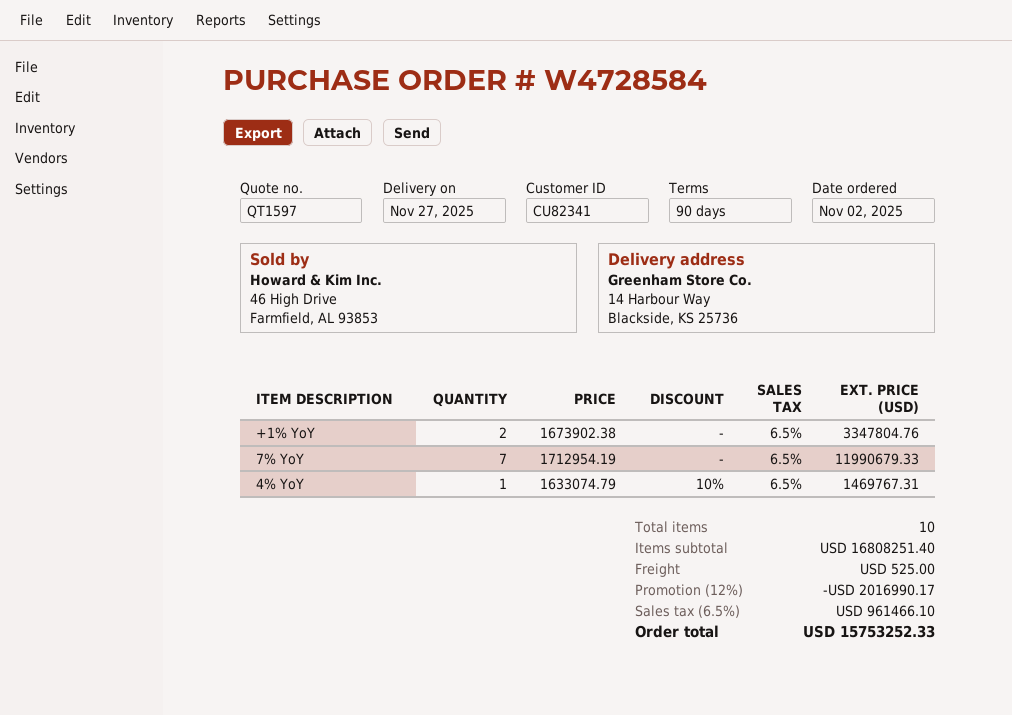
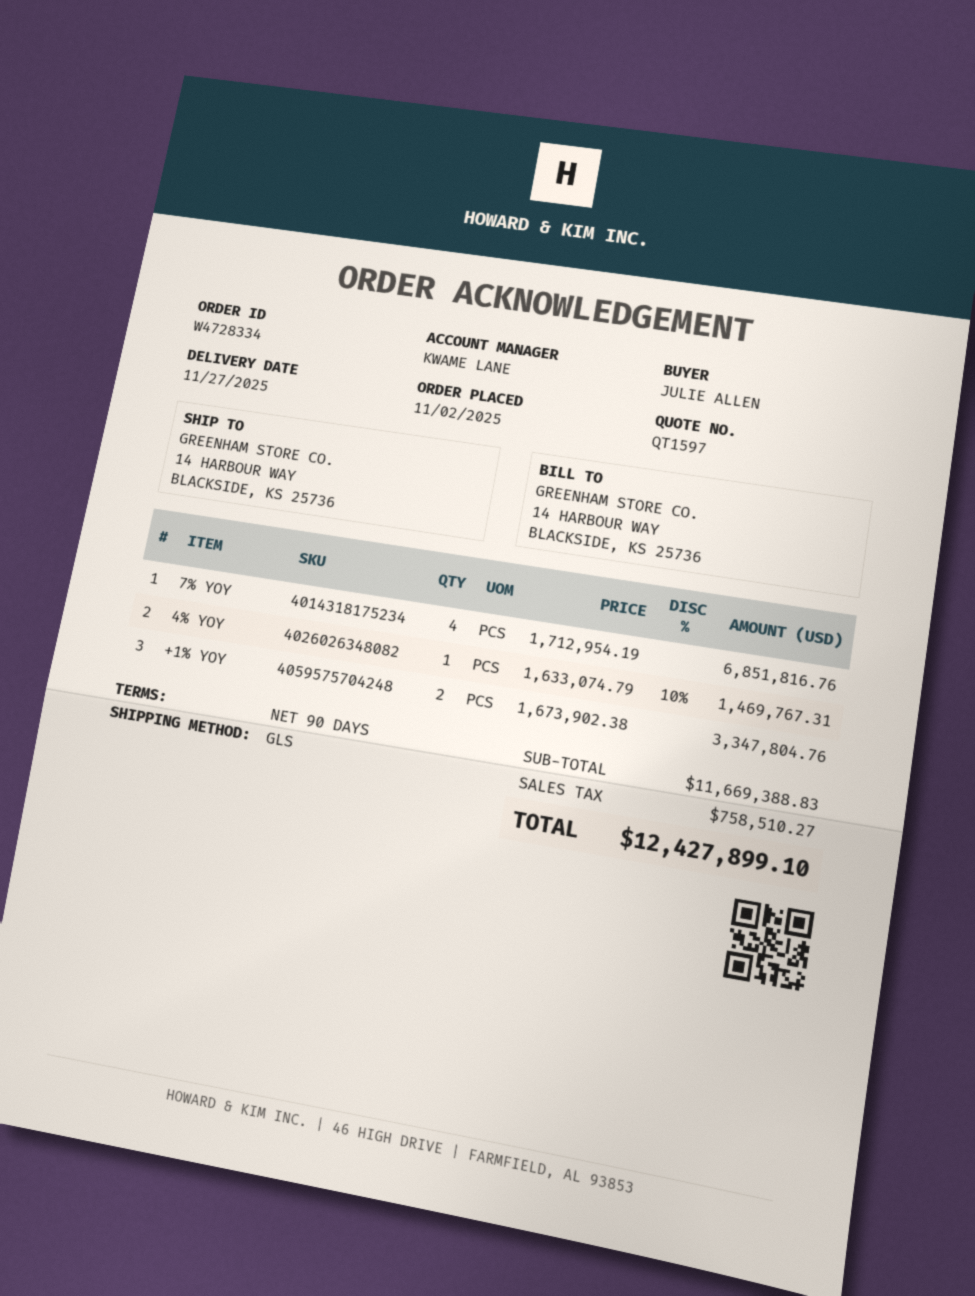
order number: W4728584 -> W4728334
7% YoY: 7 x 1712954.19 = 11990679.33 -> 4 x 1712954.19 = 6851816.76
subtotal: 16808251.40 -> 11669388.83
discount: 12% = 2016990.17 -> none
shipping: 525.00 -> none
tax: 961466.10 -> 758510.27
total: 15753252.33 -> 12427899.10

